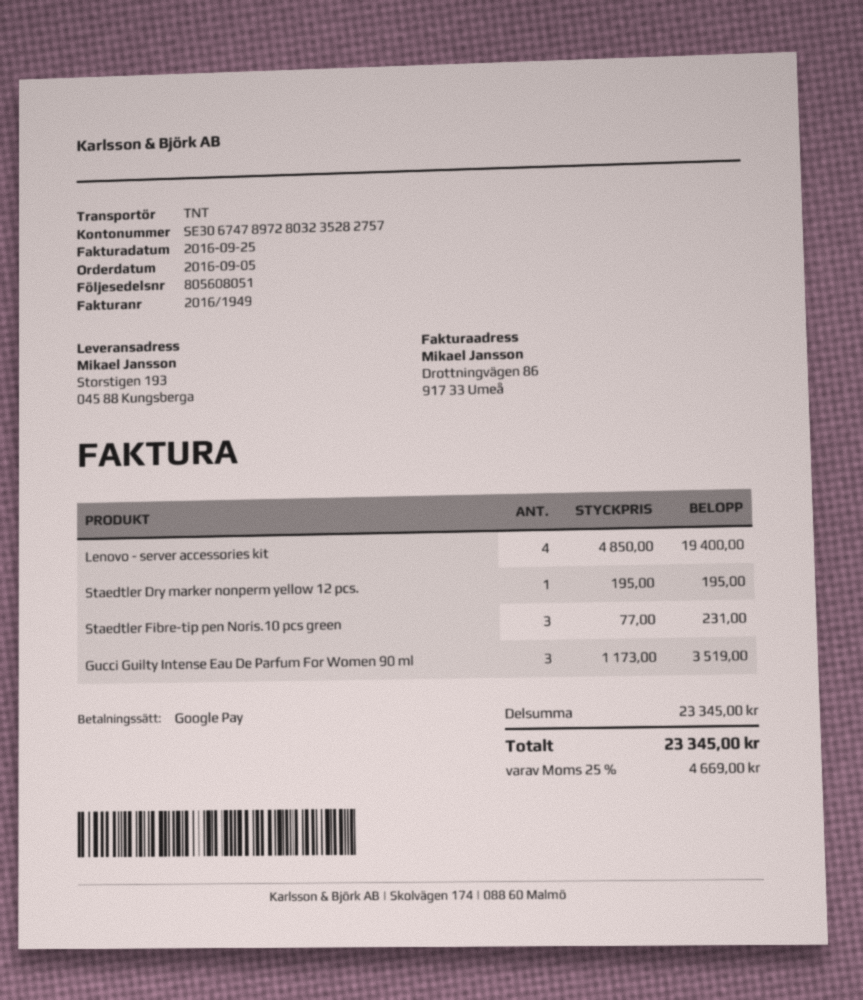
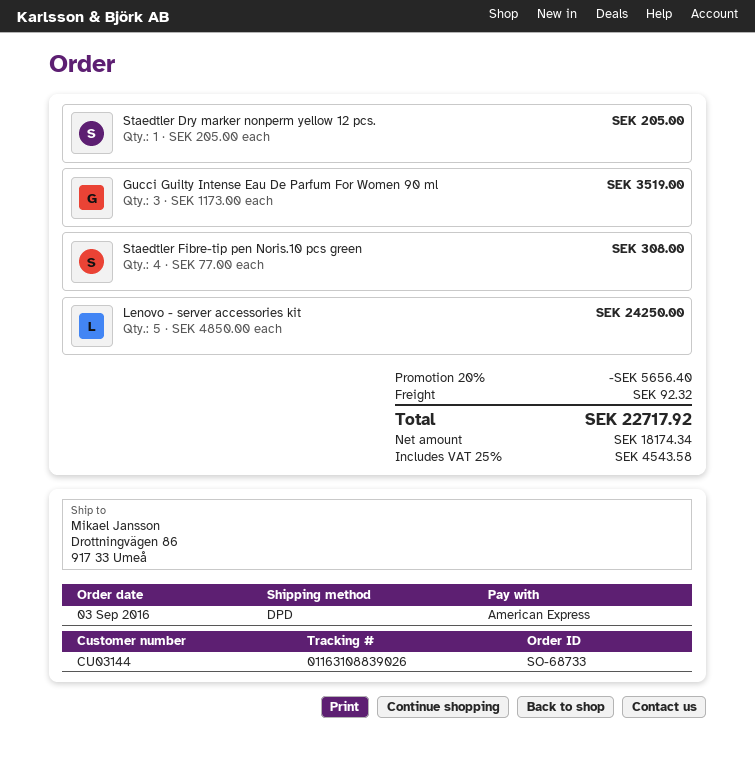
order date: 2016-09-05 -> 2016-09-03
payment method: Google Pay -> American Express
shipping method: TNT -> DPD
ship to: Storstigen 193, 045 88 Kungsberga -> Drottningvägen 86, 917 33 Umeå
Lenovo - server accessories kit: 4 x 4850.00 = 19400.00 -> 5 x 4850.00 = 24250.00
Staedtler Dry marker nonperm yellow 12 pcs.: 1 x 195.00 = 195.00 -> 1 x 205.00 = 205.00
Staedtler Fibre-tip pen Noris.10 pcs green: 3 x 77.00 = 231.00 -> 4 x 77.00 = 308.00
discount: none -> 20% = 5656.40
shipping: none -> 92.32
tax: 25% = 4669.00 -> 25% = 4543.58
total: 23345.00 -> 22717.92

